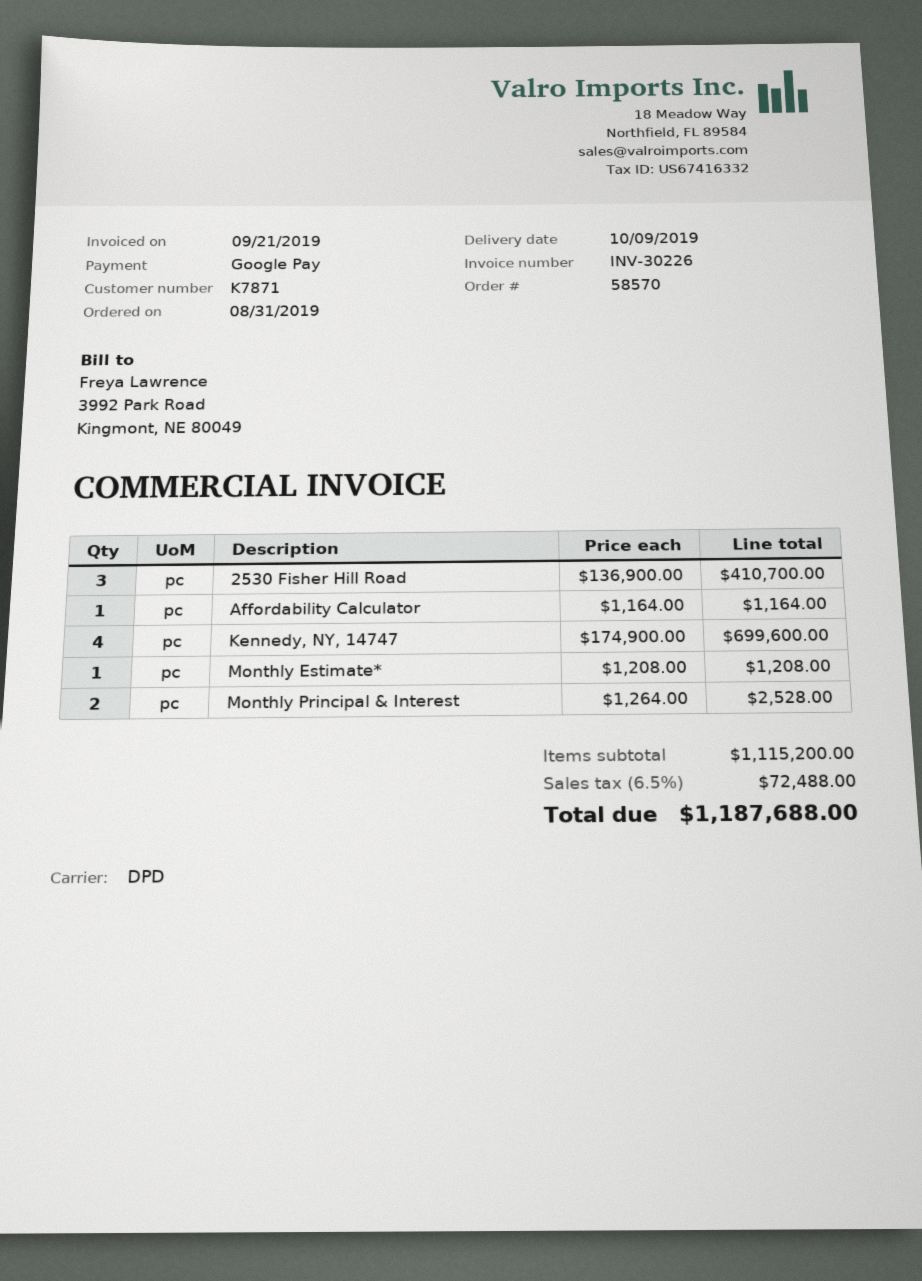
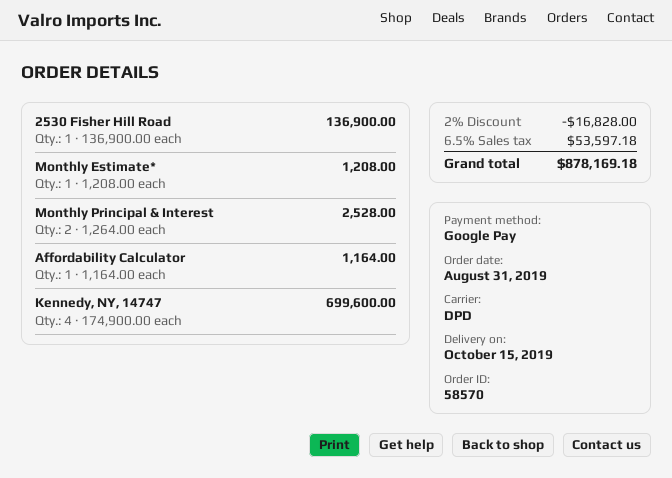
delivery date: 2019-10-09 -> 2019-10-15
2530 Fisher Hill Road: 3 x 136900.00 = 410700.00 -> 1 x 136900.00 = 136900.00
discount: none -> 2% = 16828.00
tax: 6.5% = 72488.00 -> 6.5% = 53597.18
total: 1187688.00 -> 878169.18

